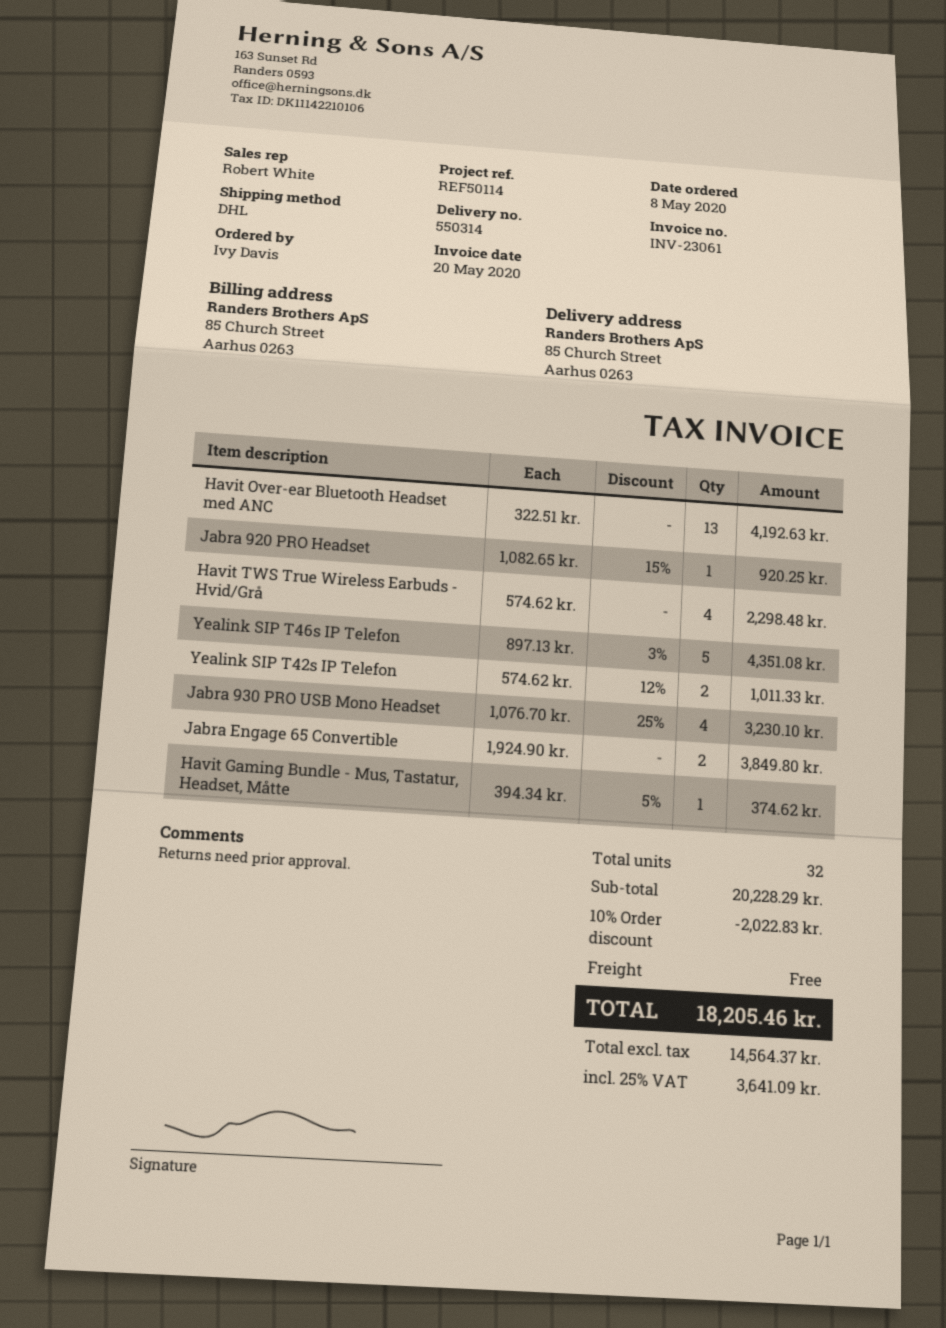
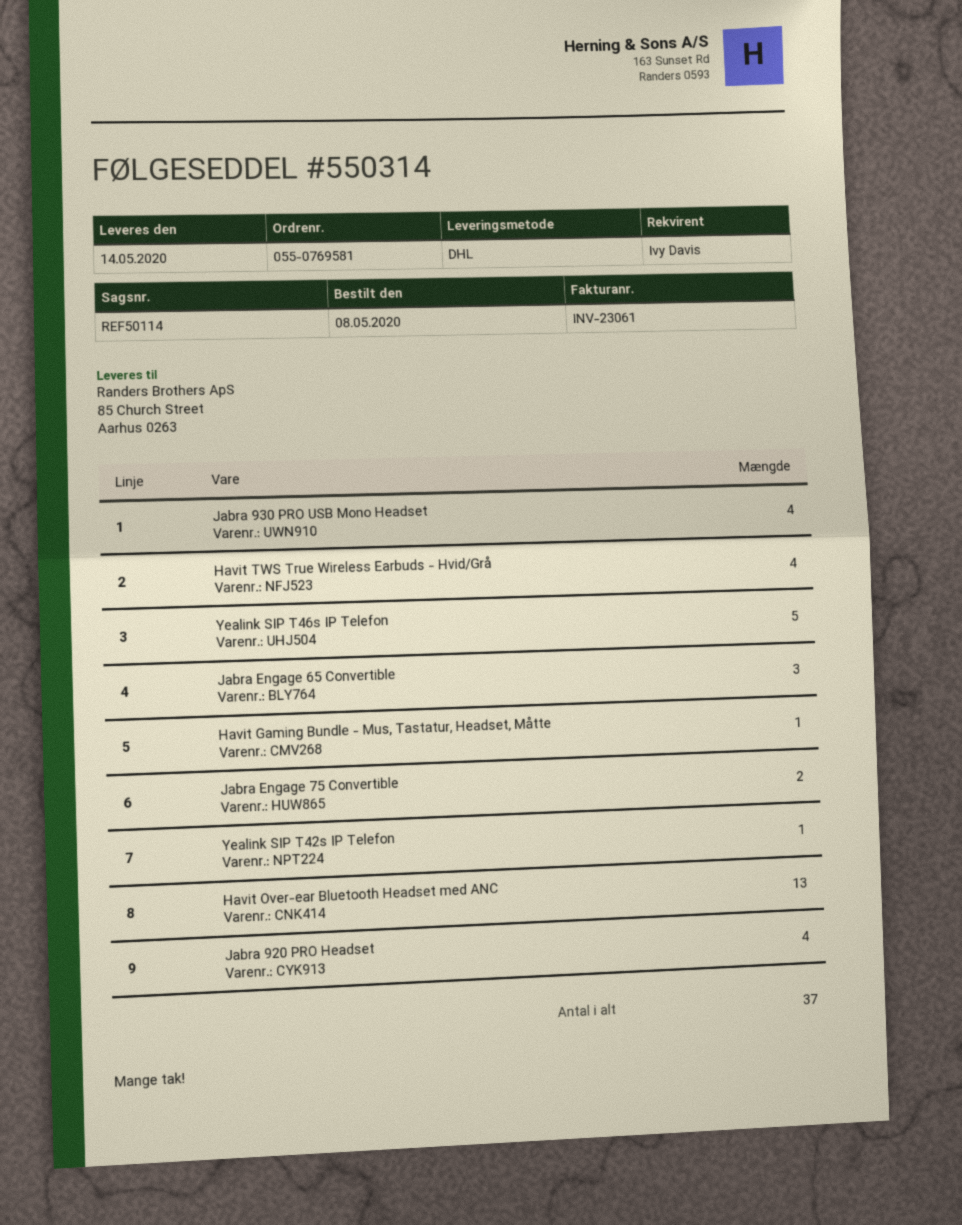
Jabra 920 PRO Headset: 1 -> 4
Yealink SIP T42s IP Telefon: 2 -> 1
Jabra Engage 65 Convertible: 2 -> 3
Jabra Engage 75 Convertible: none -> 2
total quantity: 32 -> 37

